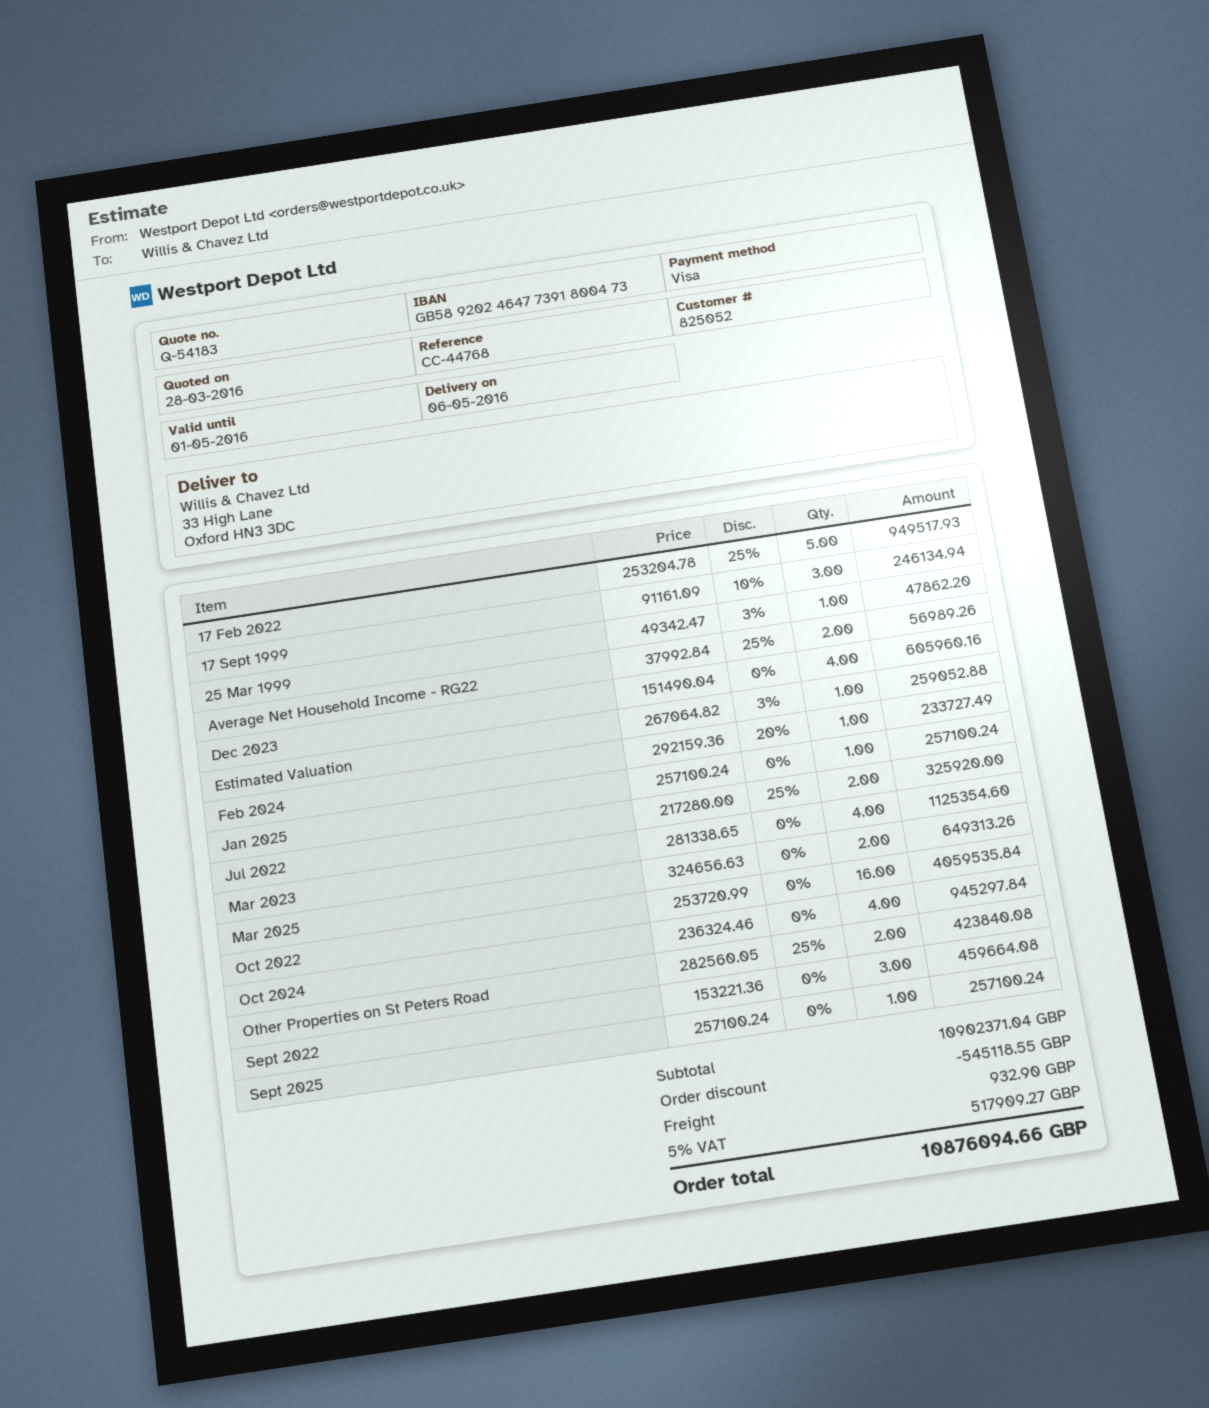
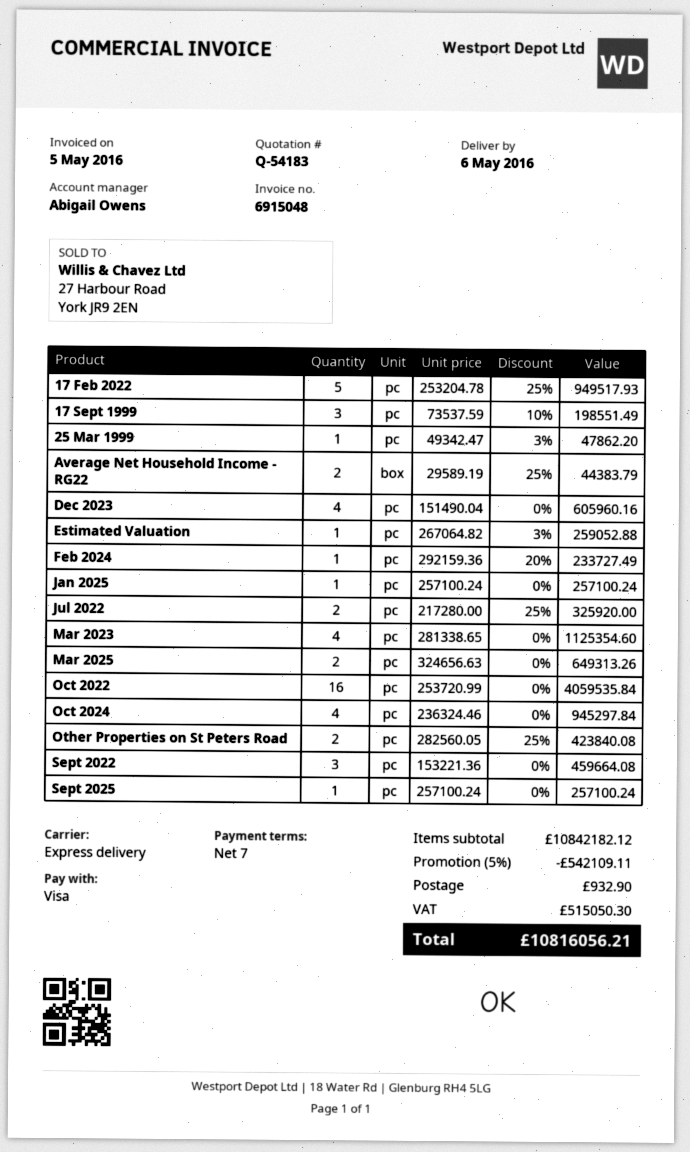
17 Sept 1999: 3 x 91161.09 - 10% = 246134.94 -> 3 x 73537.59 - 10% = 198551.49
Average Net Household Income - RG22: 2 x 37992.84 - 25% = 56989.26 -> 2 x 29589.19 - 25% = 44383.79
subtotal: 10902371.04 -> 10842182.12
discount: 545118.55 -> 542109.11
tax: 517909.27 -> 515050.30
total: 10876094.66 -> 10816056.21

